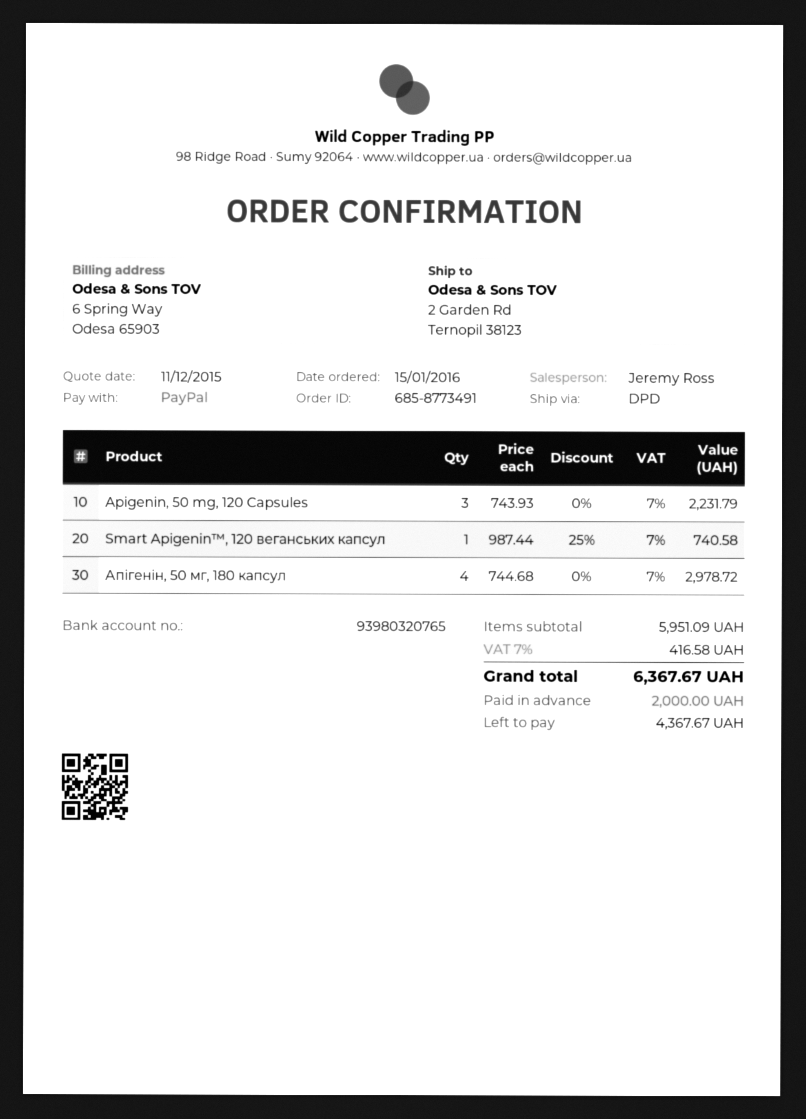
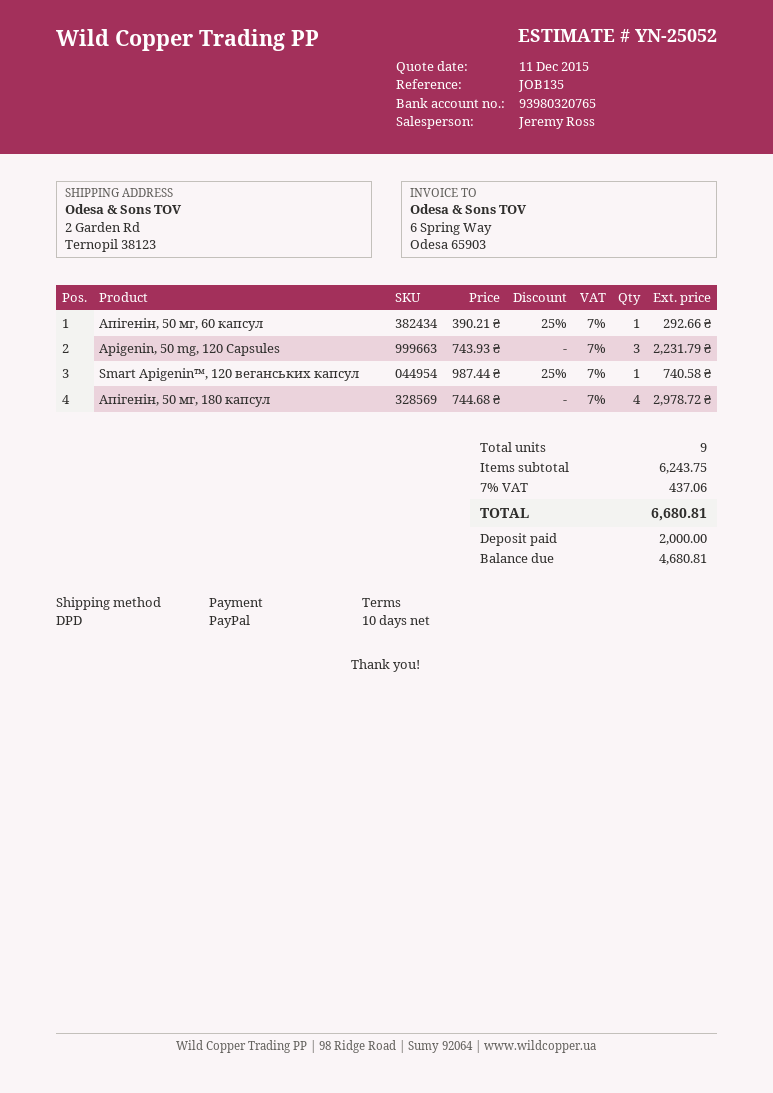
Апігенін, 50 мг, 60 капсул: none -> 1 x 390.21 - 25% = 292.66
subtotal: 5951.09 -> 6243.75
tax: 7% = 416.58 -> 7% = 437.06
total: 6367.67 -> 6680.81
balance: 4367.67 -> 4680.81

